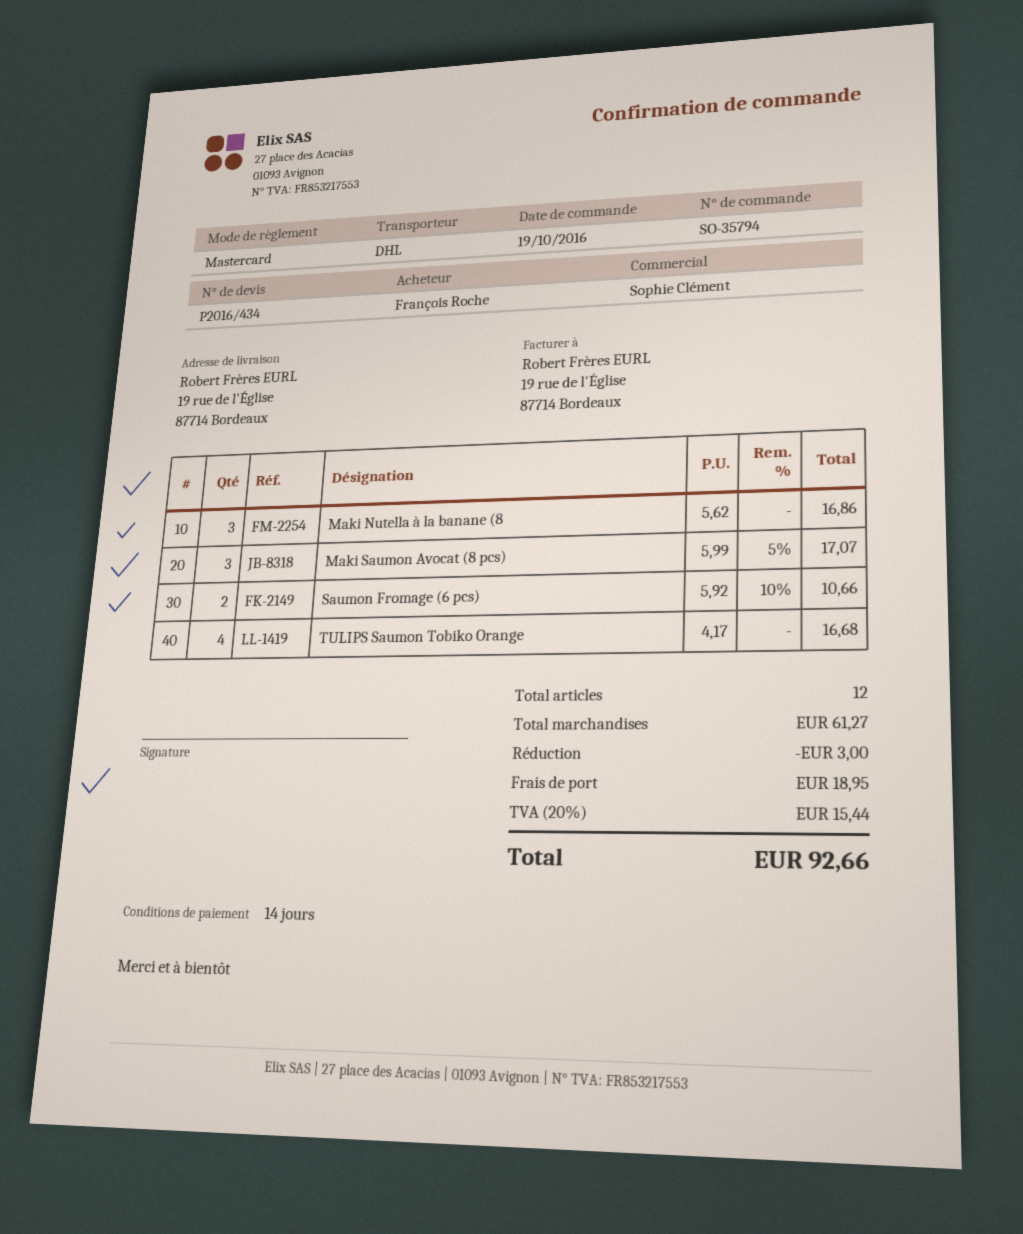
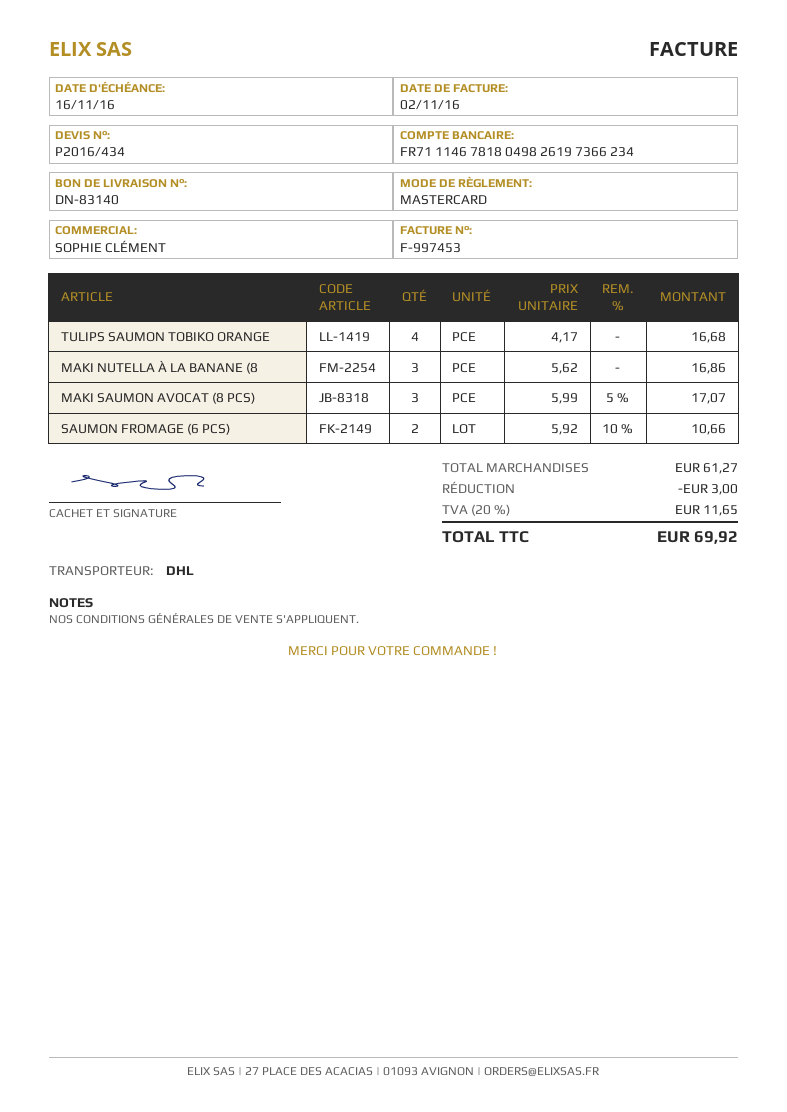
shipping: 18.95 -> none
tax: 20% = 15.44 -> 20% = 11.65
total: 92.66 -> 69.92

